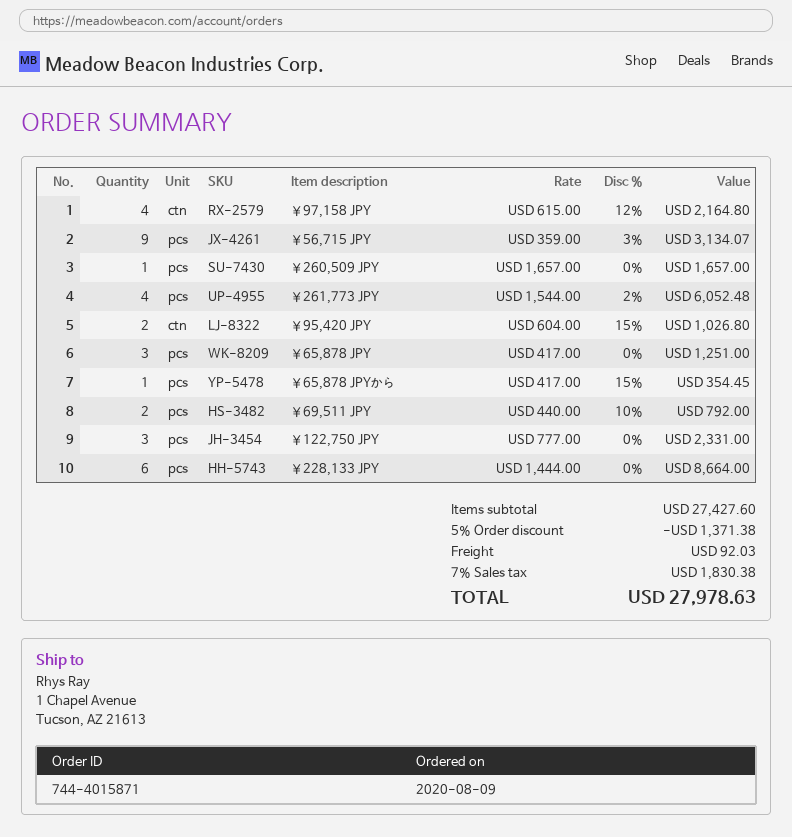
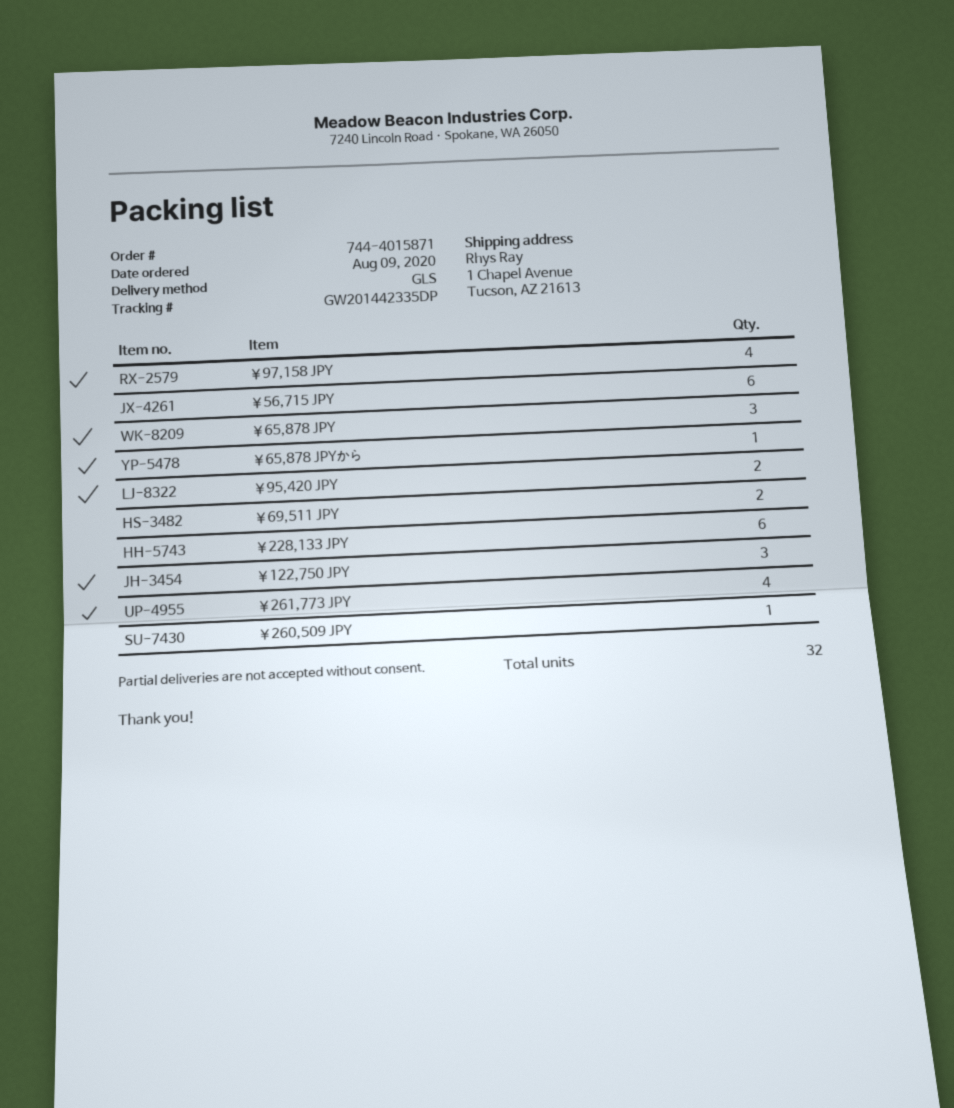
¥56,715 JPY: 9 -> 6

